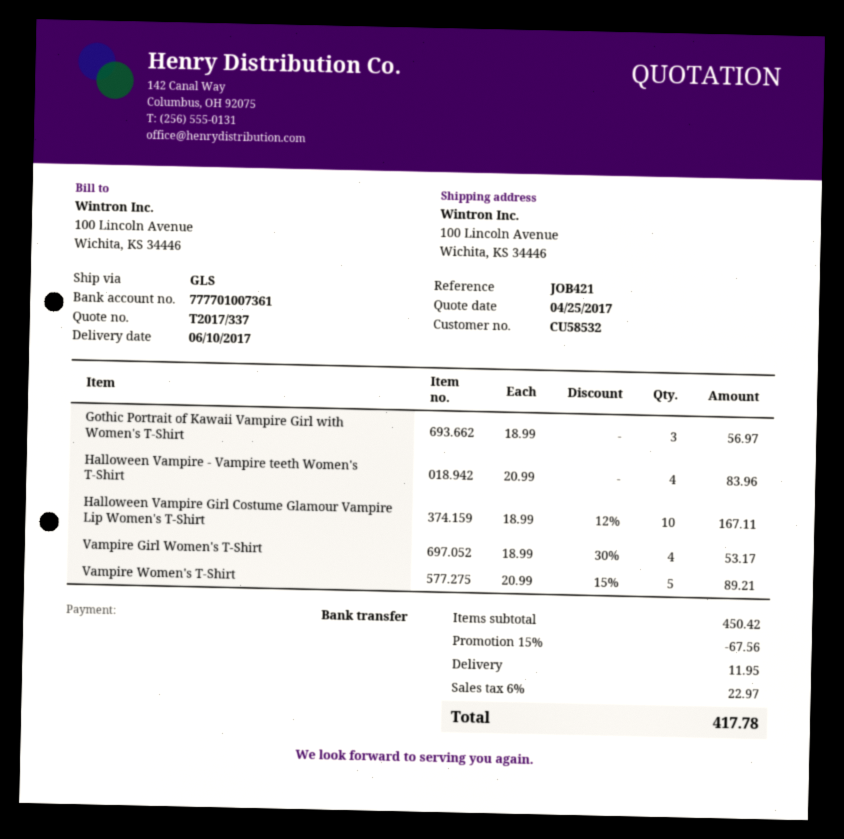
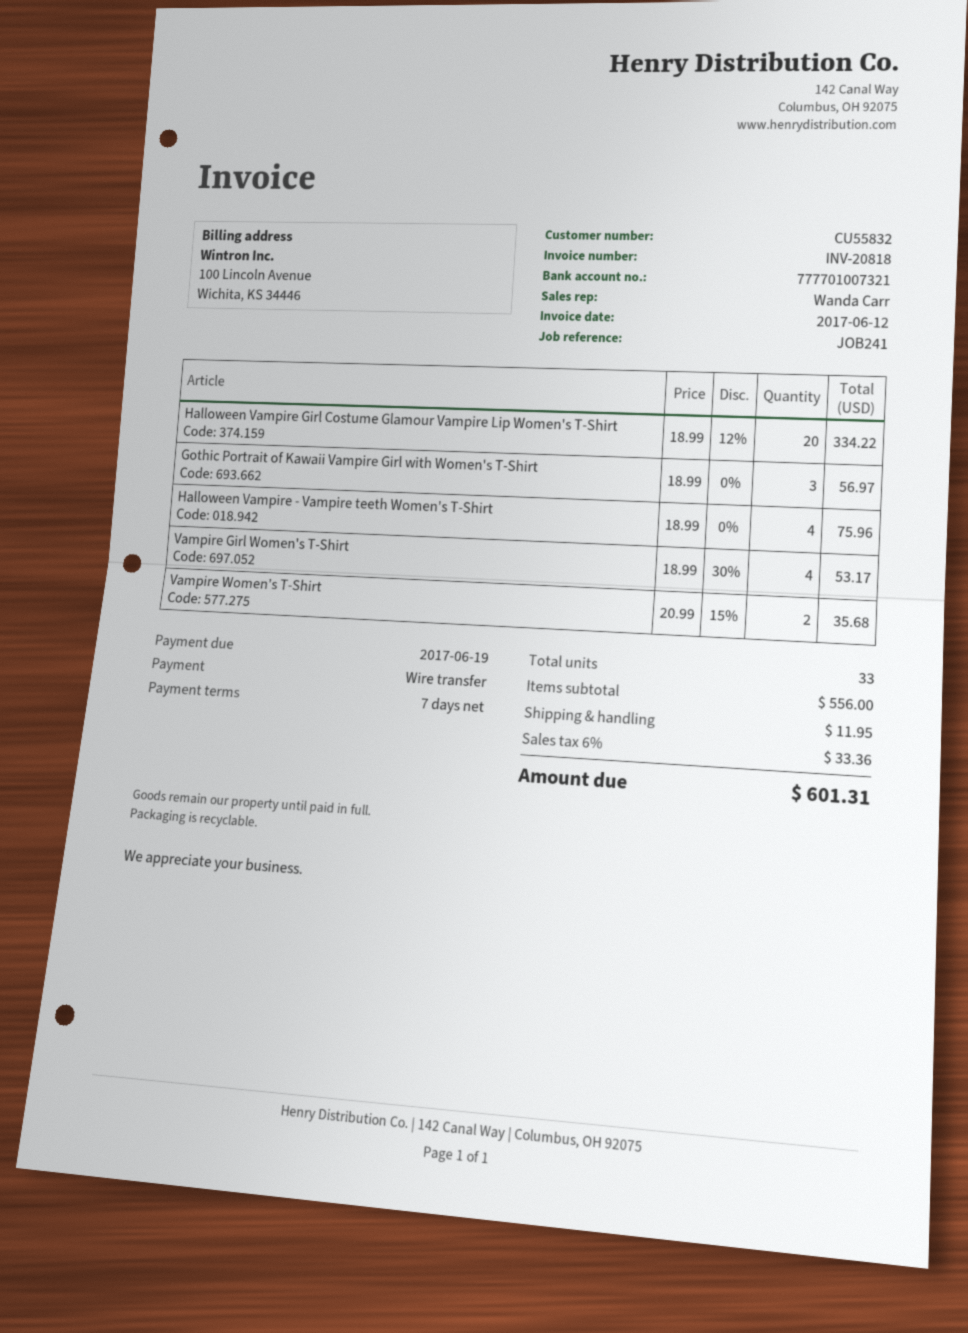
customer number: CU58532 -> CU55832
reference: JOB421 -> JOB241
bank account: 777701007361 -> 777701007321
Halloween Vampire - Vampire teeth Women's T-Shirt: 4 x 20.99 = 83.96 -> 4 x 18.99 = 75.96
Halloween Vampire Girl Costume Glamour Vampire Lip Women's T-Shirt: 10 x 18.99 - 12% = 167.11 -> 20 x 18.99 - 12% = 334.22
Vampire Women's T-Shirt: 5 x 20.99 - 15% = 89.21 -> 2 x 20.99 - 15% = 35.68
subtotal: 450.42 -> 556.00
discount: 15% = 67.56 -> none
tax: 6% = 22.97 -> 6% = 33.36
total: 417.78 -> 601.31

